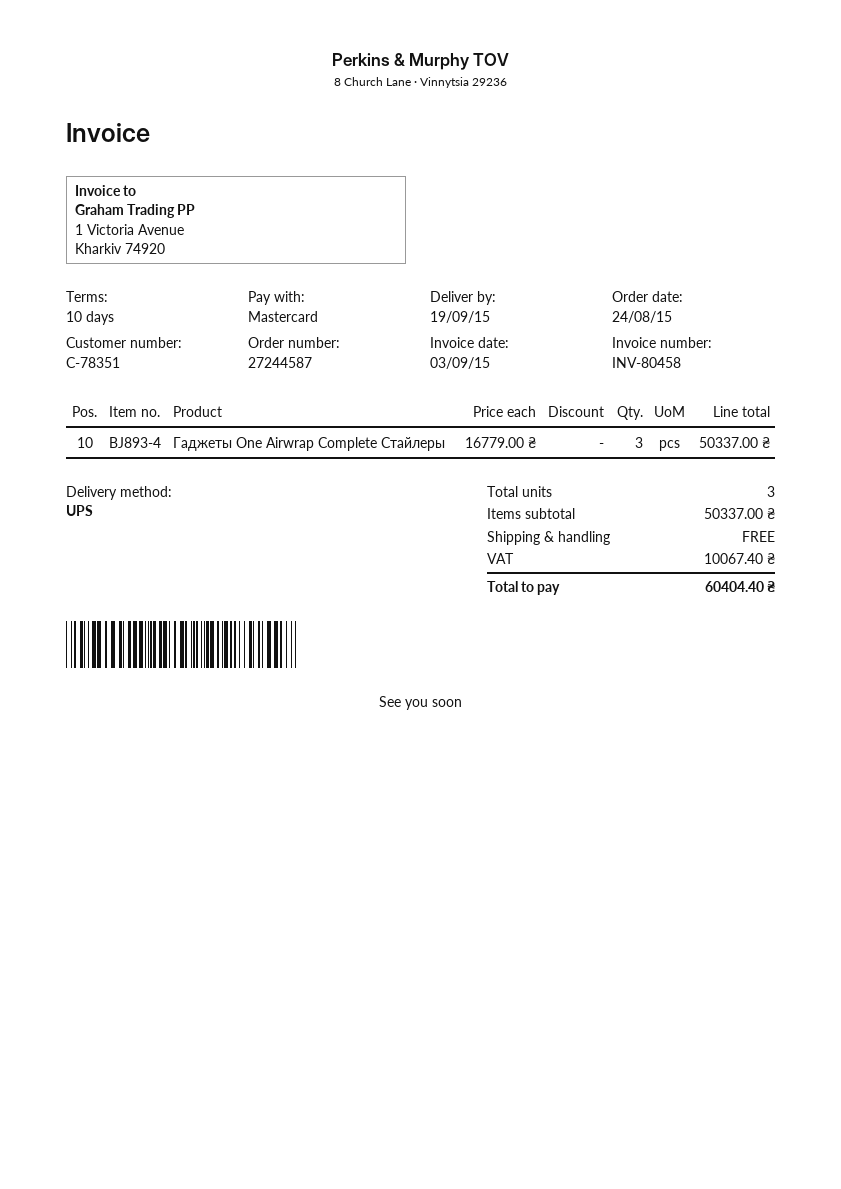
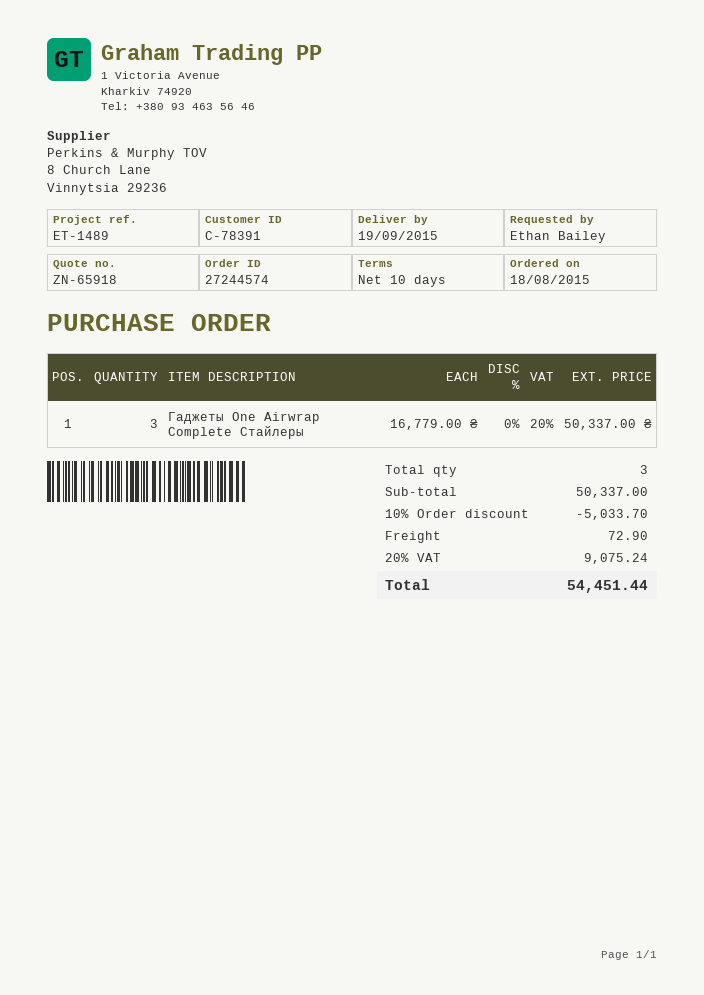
order number: 27244587 -> 27244574
order date: 2015-08-24 -> 2015-08-18
customer number: C-78351 -> C-78391
discount: none -> 10% = 5033.70
shipping: 0.00 -> 72.90
tax: 10067.40 -> 9075.24
total: 60404.40 -> 54451.44

